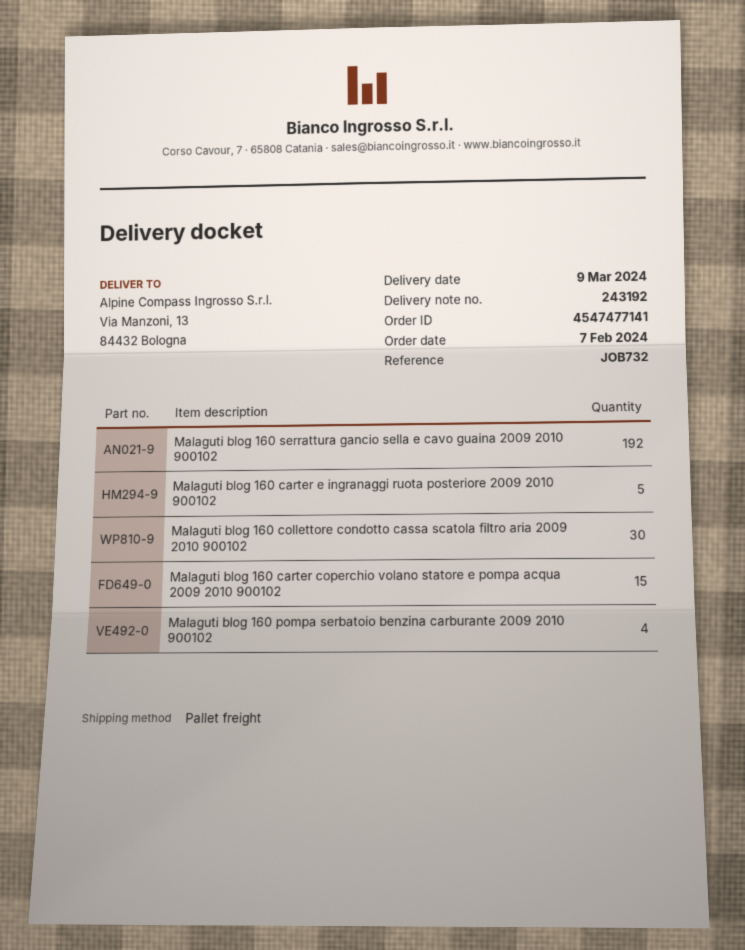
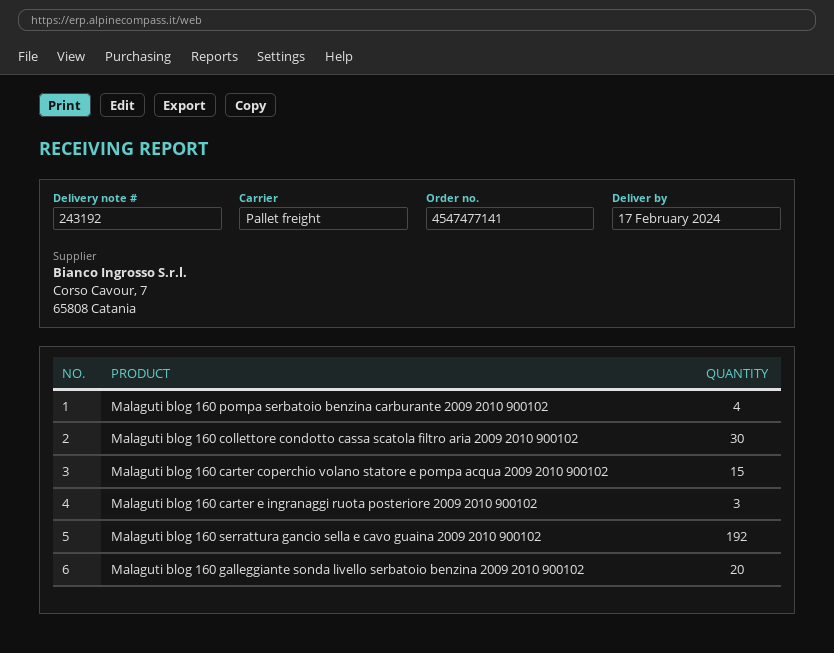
delivery date: 2024-03-09 -> 2024-02-17
Malaguti blog 160 carter e ingranaggi ruota posteriore 2009 2010 900102: 5 -> 3
Malaguti blog 160 galleggiante sonda livello serbatoio benzina 2009 2010 900102: none -> 20

